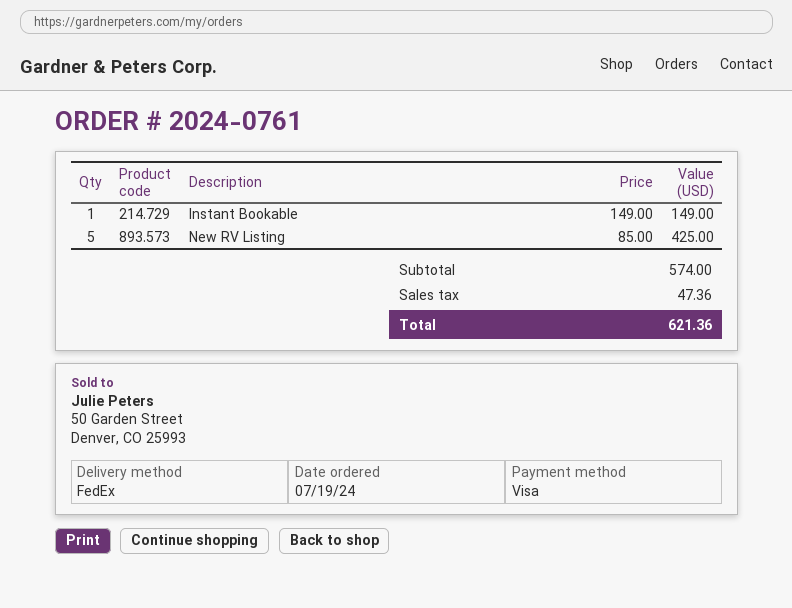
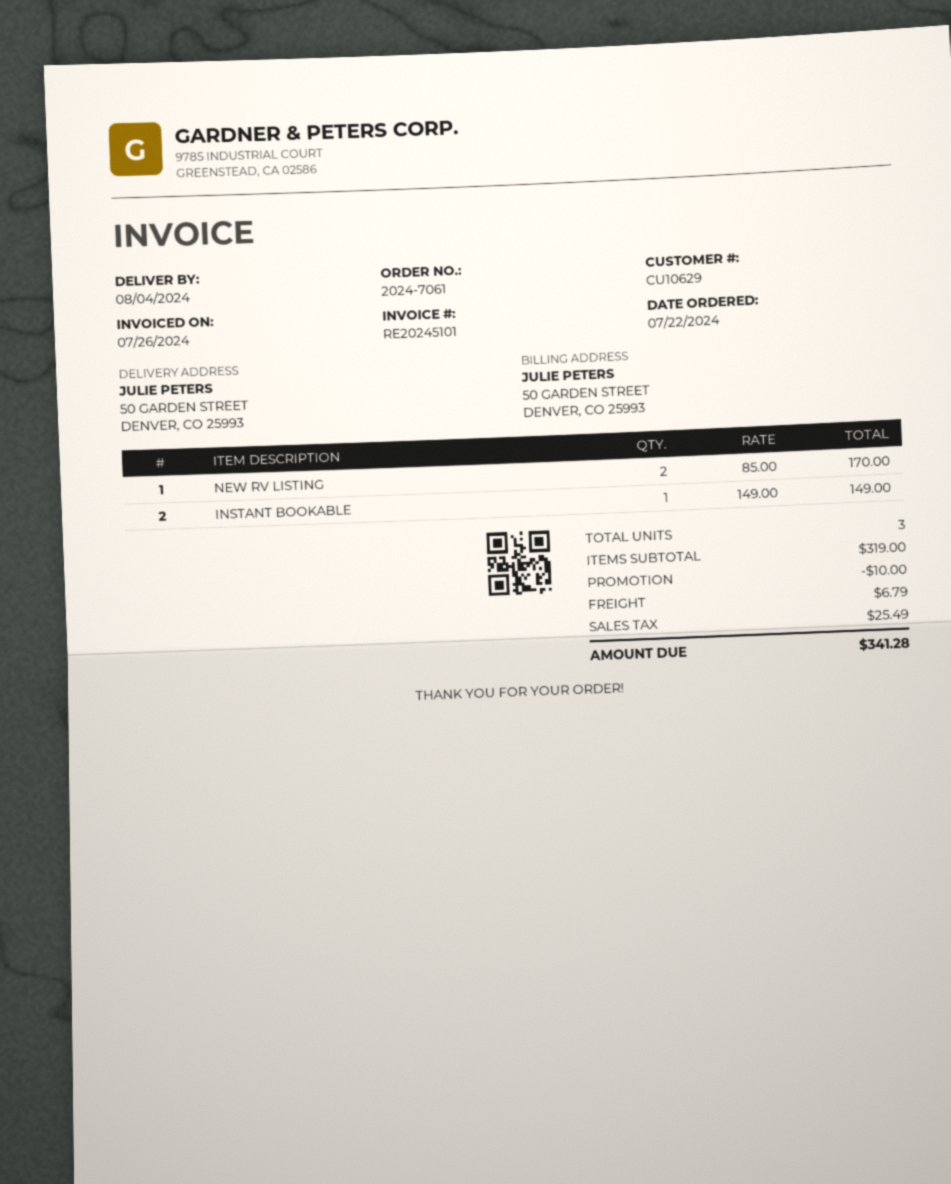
order number: 2024-0761 -> 2024-7061
order date: 2024-07-19 -> 2024-07-22
New RV Listing: 5 x 85.00 = 425.00 -> 2 x 85.00 = 170.00
subtotal: 574.00 -> 319.00
discount: none -> 10.00
shipping: none -> 6.79
tax: 47.36 -> 25.49
total: 621.36 -> 341.28

